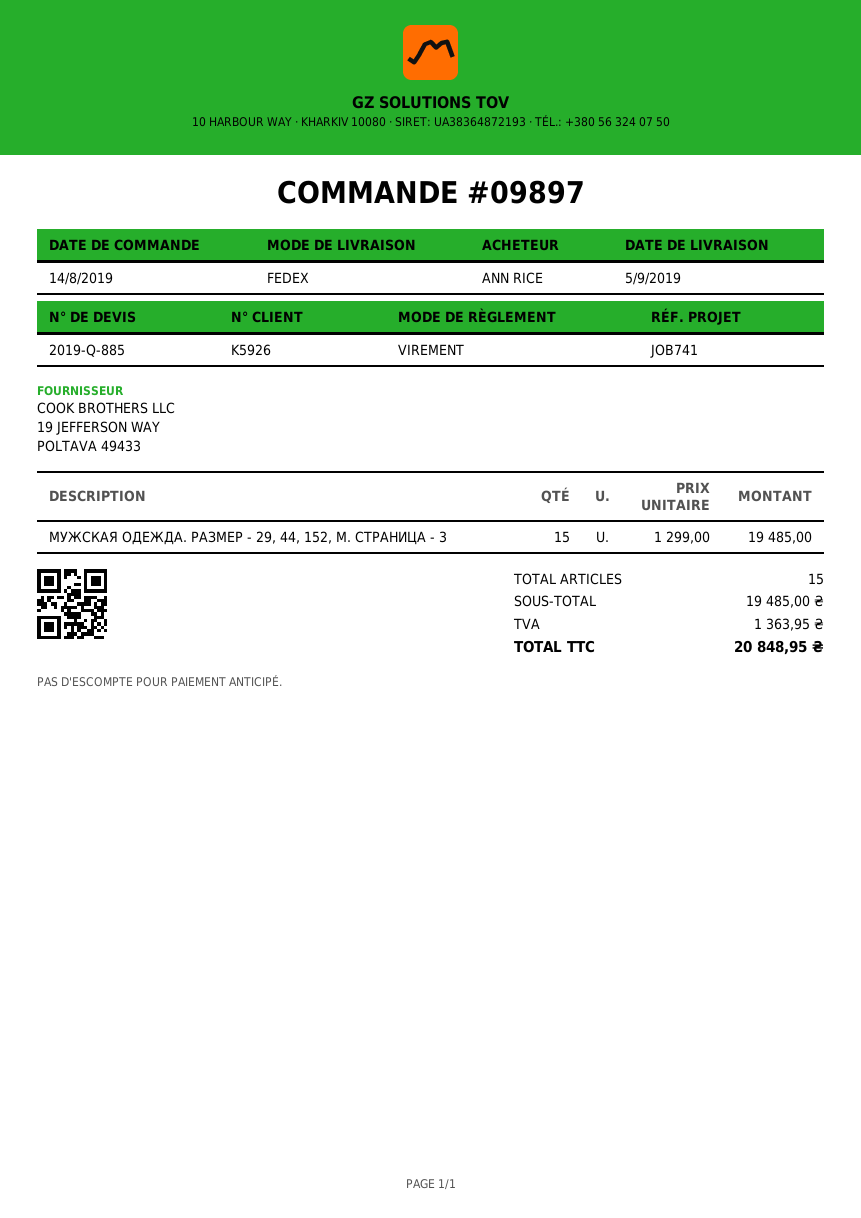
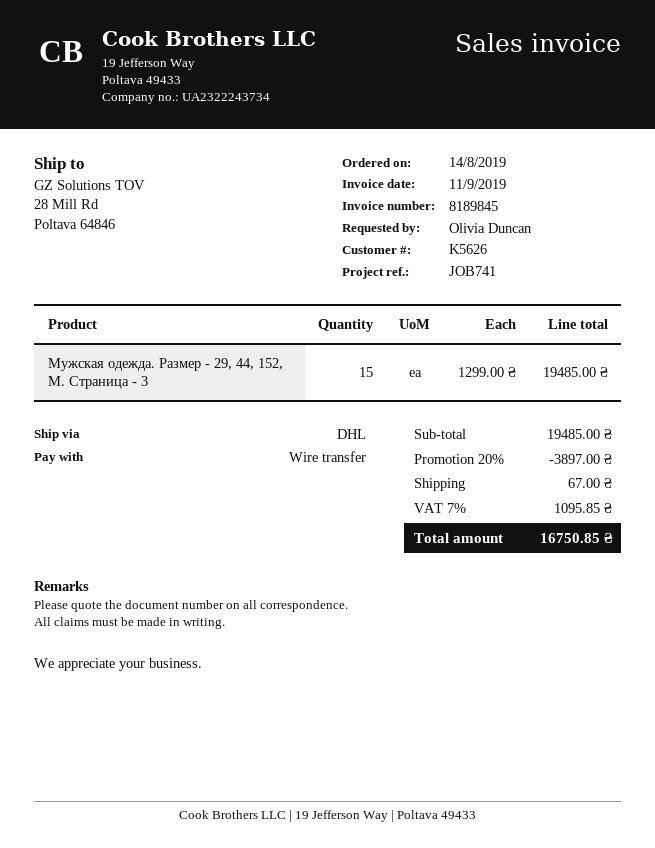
customer number: K5926 -> K5626
ordered by: ANN RICE -> Olivia Duncan
shipping method: FedEx -> DHL
discount: none -> 20% = 3897.00
shipping: none -> 67.00
tax: 1363.95 -> 1095.85
total: 20848.95 -> 16750.85

